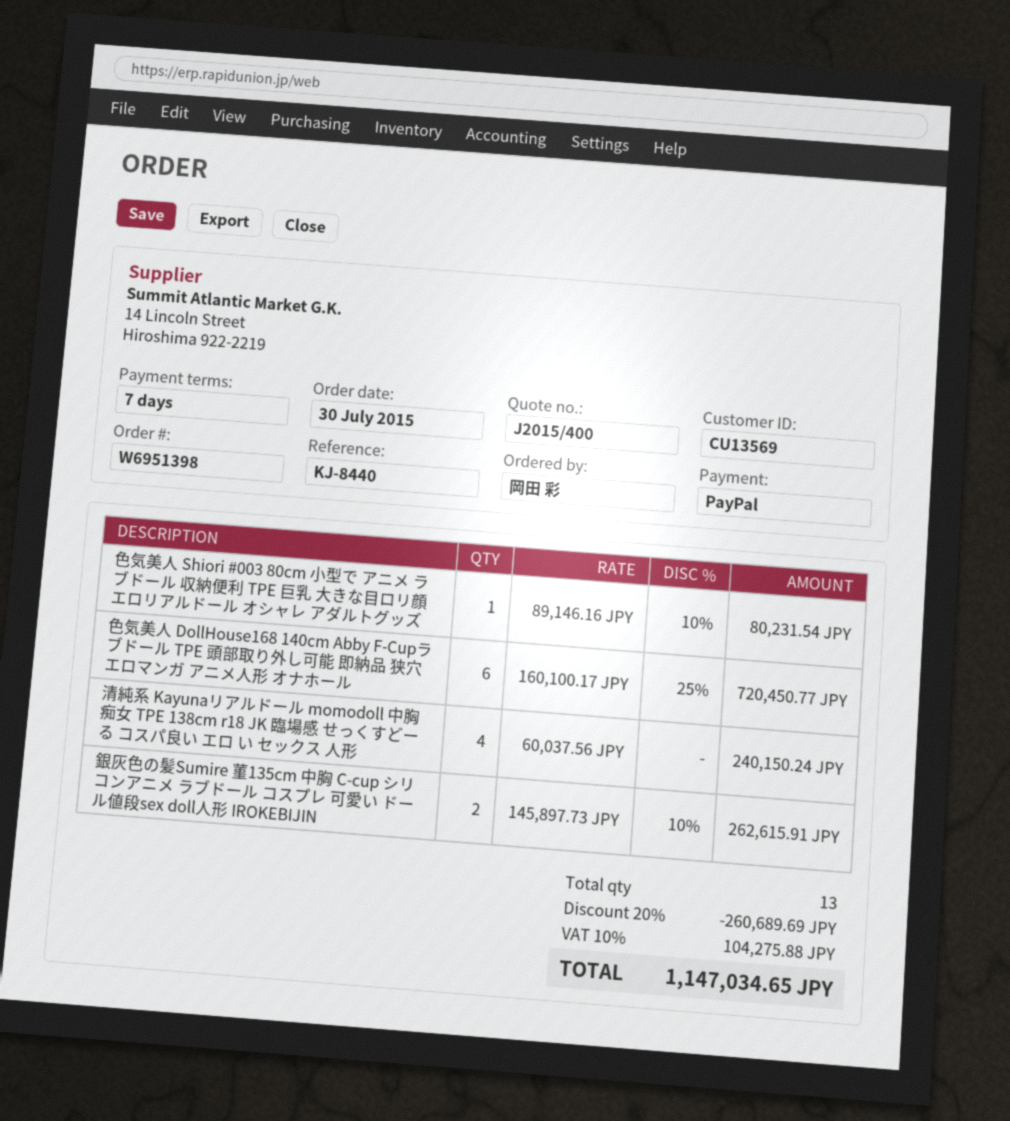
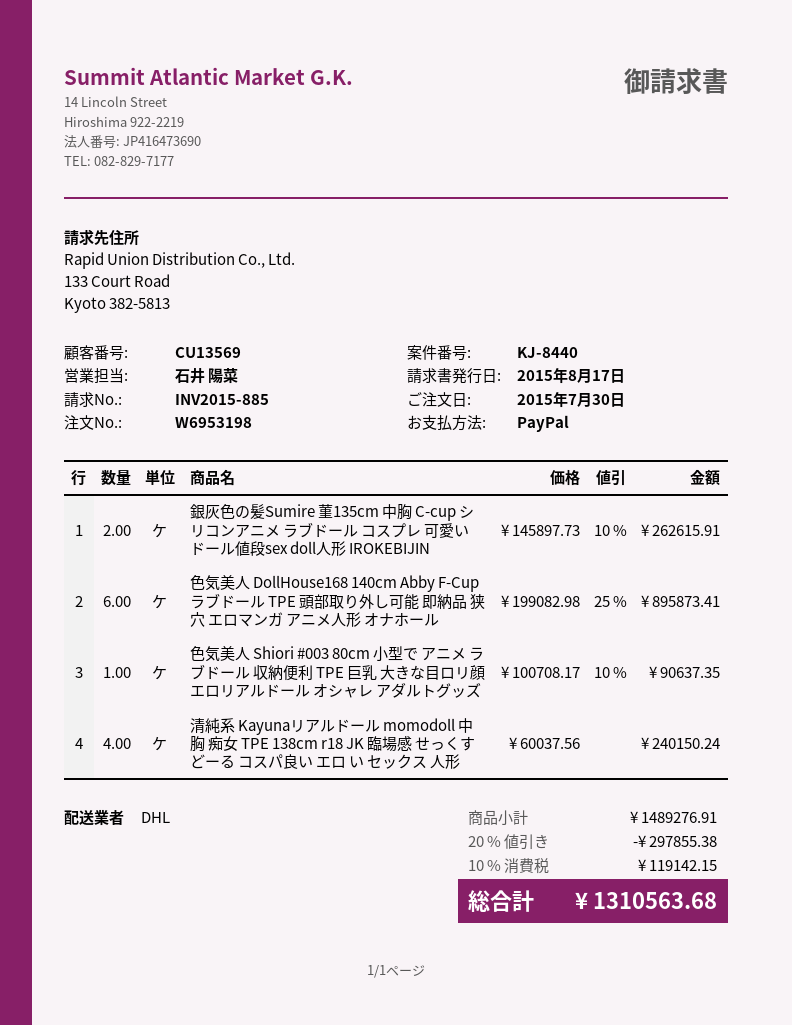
order number: W6951398 -> W6953198
色気美人 Shiori #003 80cm 小型で アニメ ラブドール 収納便利 TPE 巨乳 大きな目ロリ顔 エロリアルドール オシャレ アダルトグッズ: 1 x 89146.16 - 10% = 80231.54 -> 1 x 100708.17 - 10% = 90637.35
色気美人 DollHouse168 140cm Abby F-Cupラブドール TPE 頭部取り外し可能 即納品 狭穴 エロマンガ アニメ人形 オナホール: 6 x 160100.17 - 25% = 720450.77 -> 6 x 199082.98 - 25% = 895873.41
discount: 20% = 260689.69 -> 20% = 297855.38
tax: 10% = 104275.88 -> 10% = 119142.15
total: 1147034.65 -> 1310563.68

